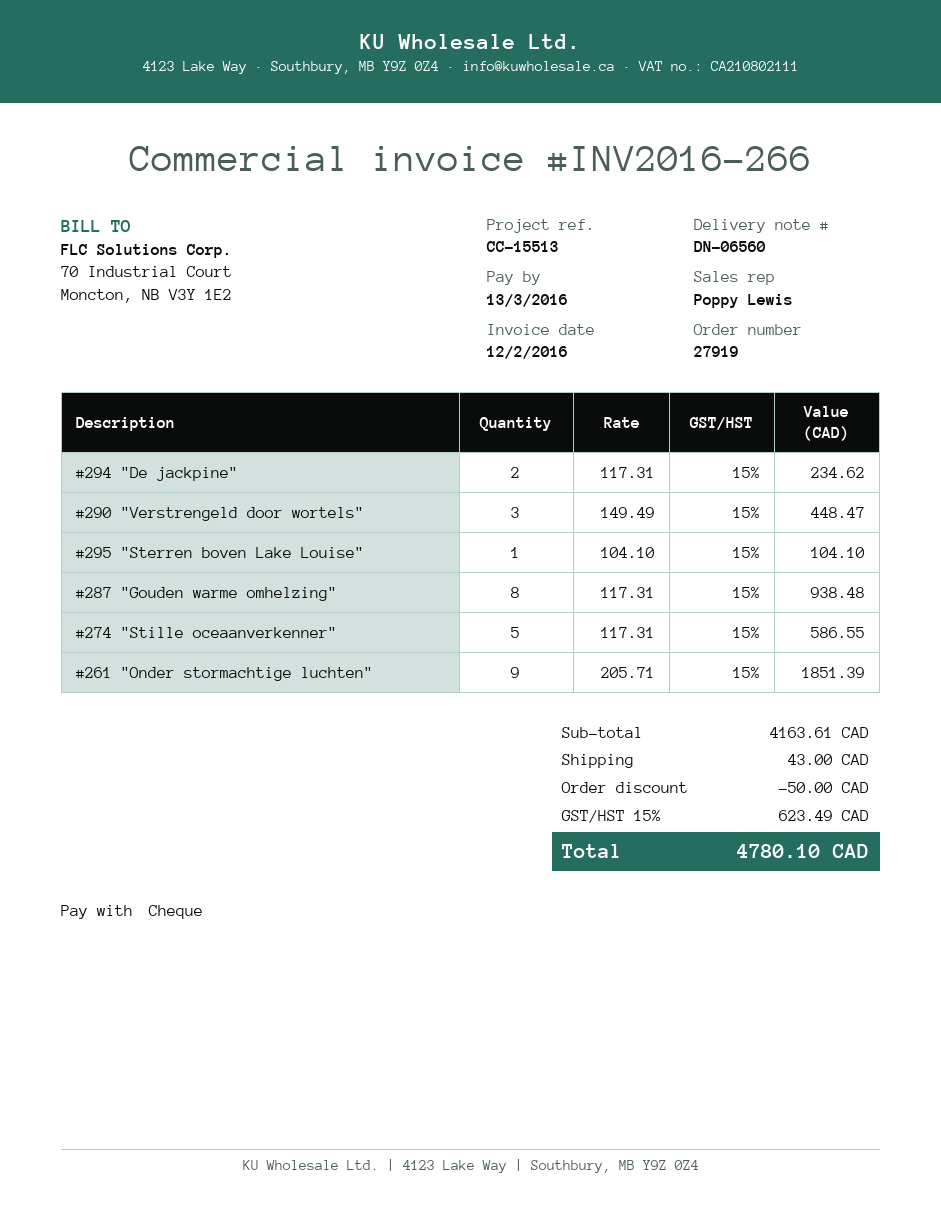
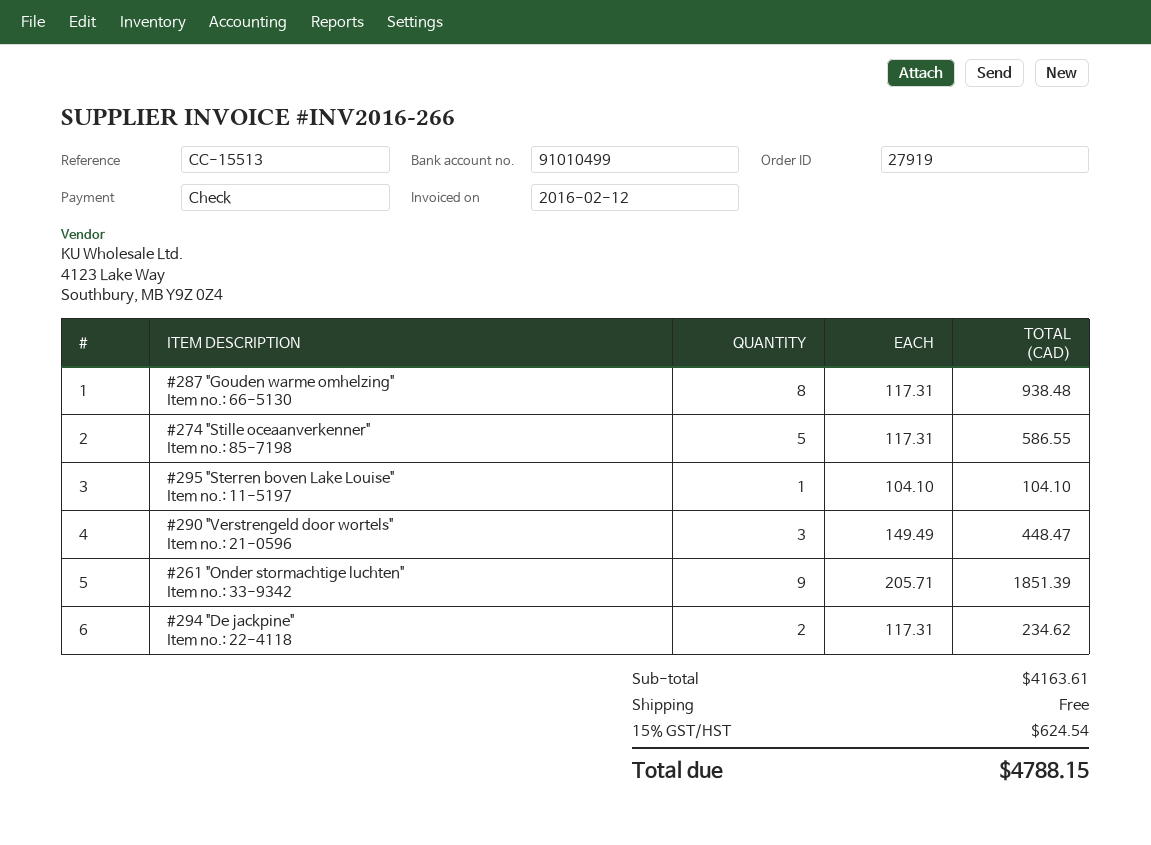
discount: 50.00 -> none
shipping: 43.00 -> 0.00
tax: 15% = 623.49 -> 15% = 624.54
total: 4780.10 -> 4788.15

